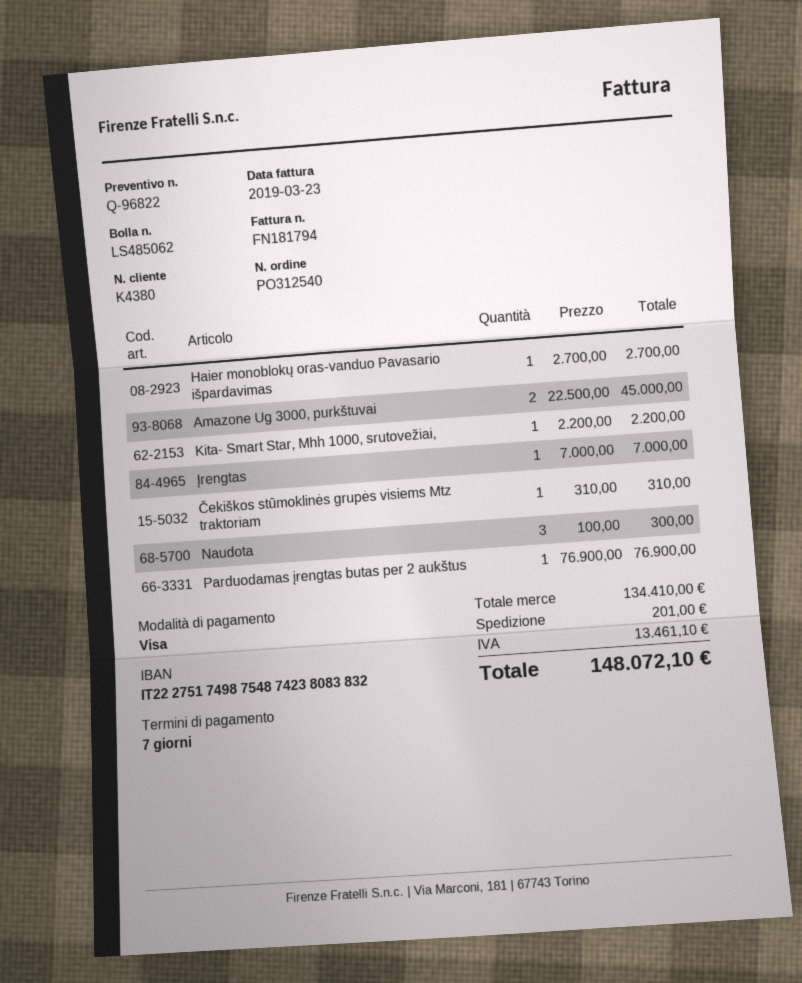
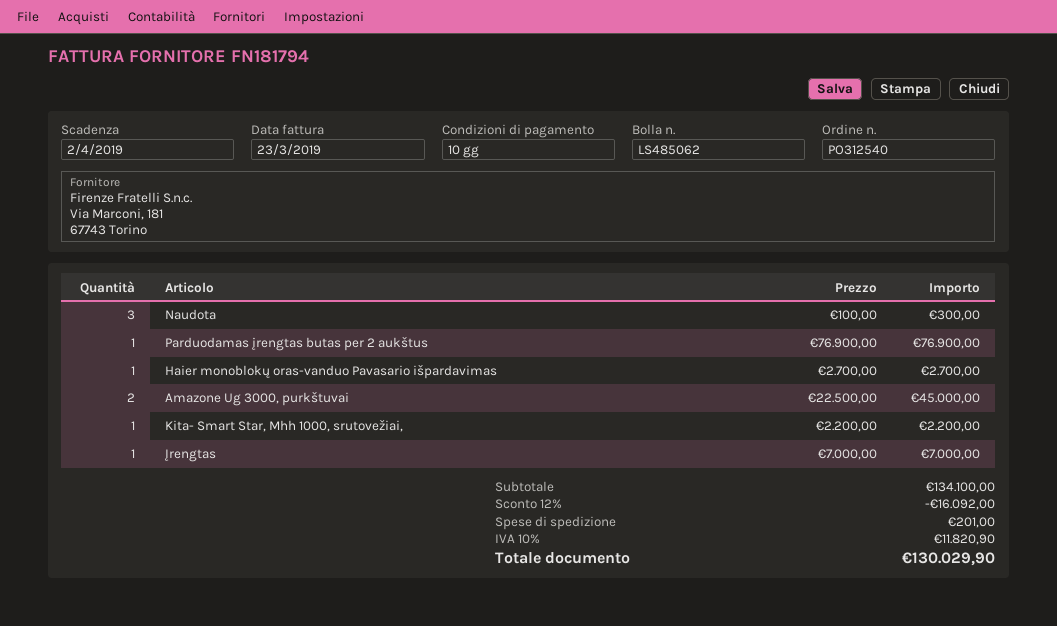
payment terms: 7 days -> 10 days
Čekiškos stūmoklinės grupės visiems Mtz traktoriam: 1 x 310.00 = 310.00 -> none
subtotal: 134410.00 -> 134100.00
discount: none -> 12% = 16092.00
tax: 13461.10 -> 11820.90
total: 148072.10 -> 130029.90

